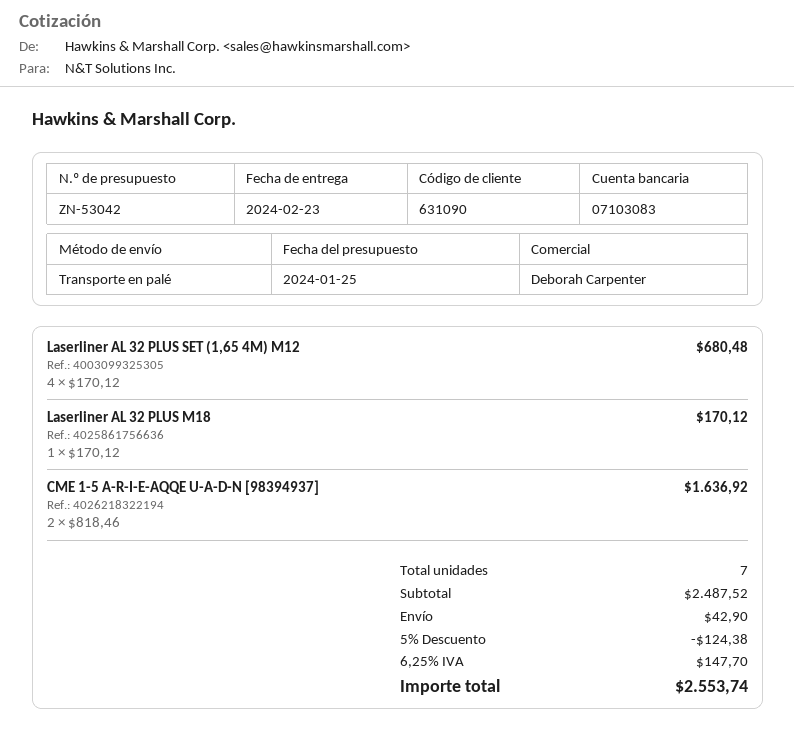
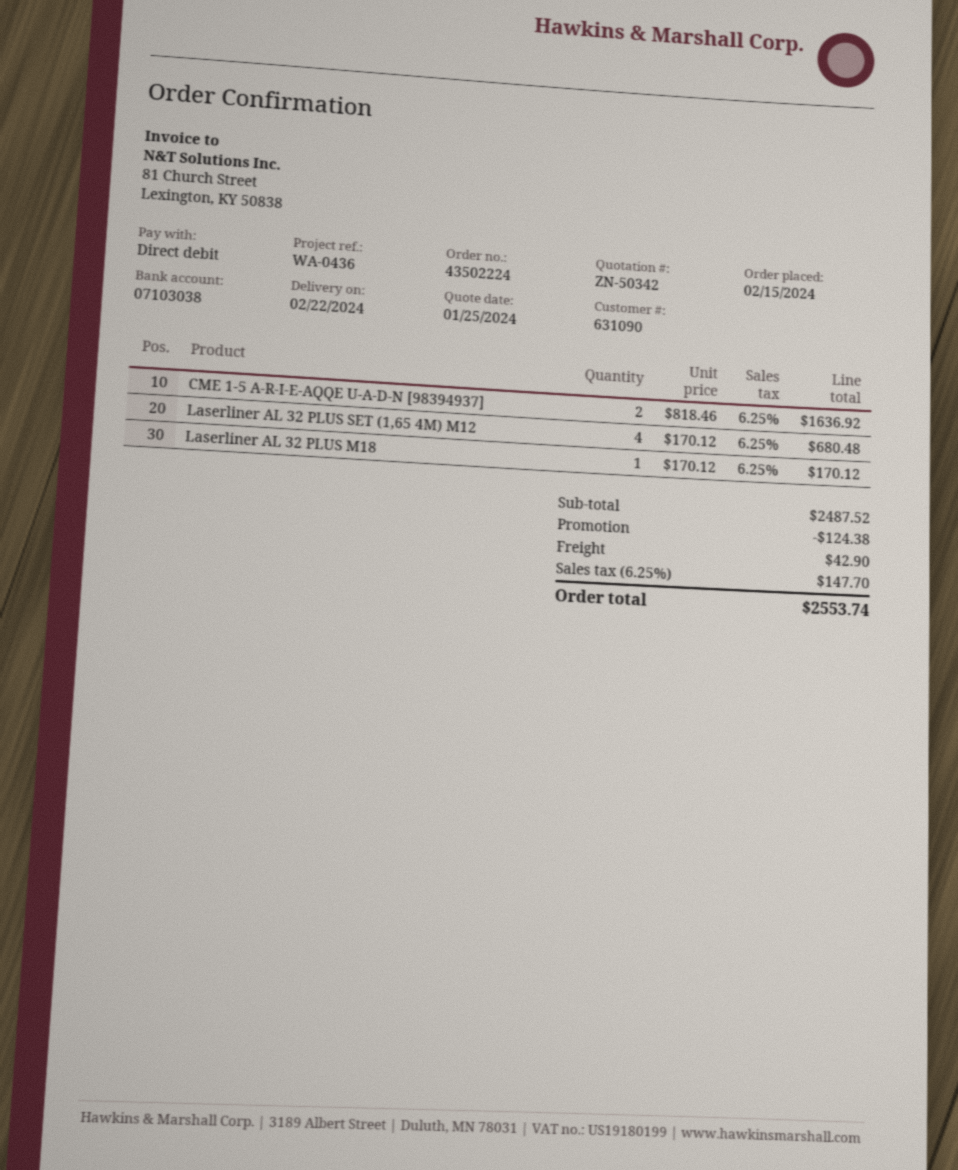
quote number: ZN-53042 -> ZN-50342
delivery date: 2024-02-23 -> 2024-02-22
bank account: 07103083 -> 07103038

